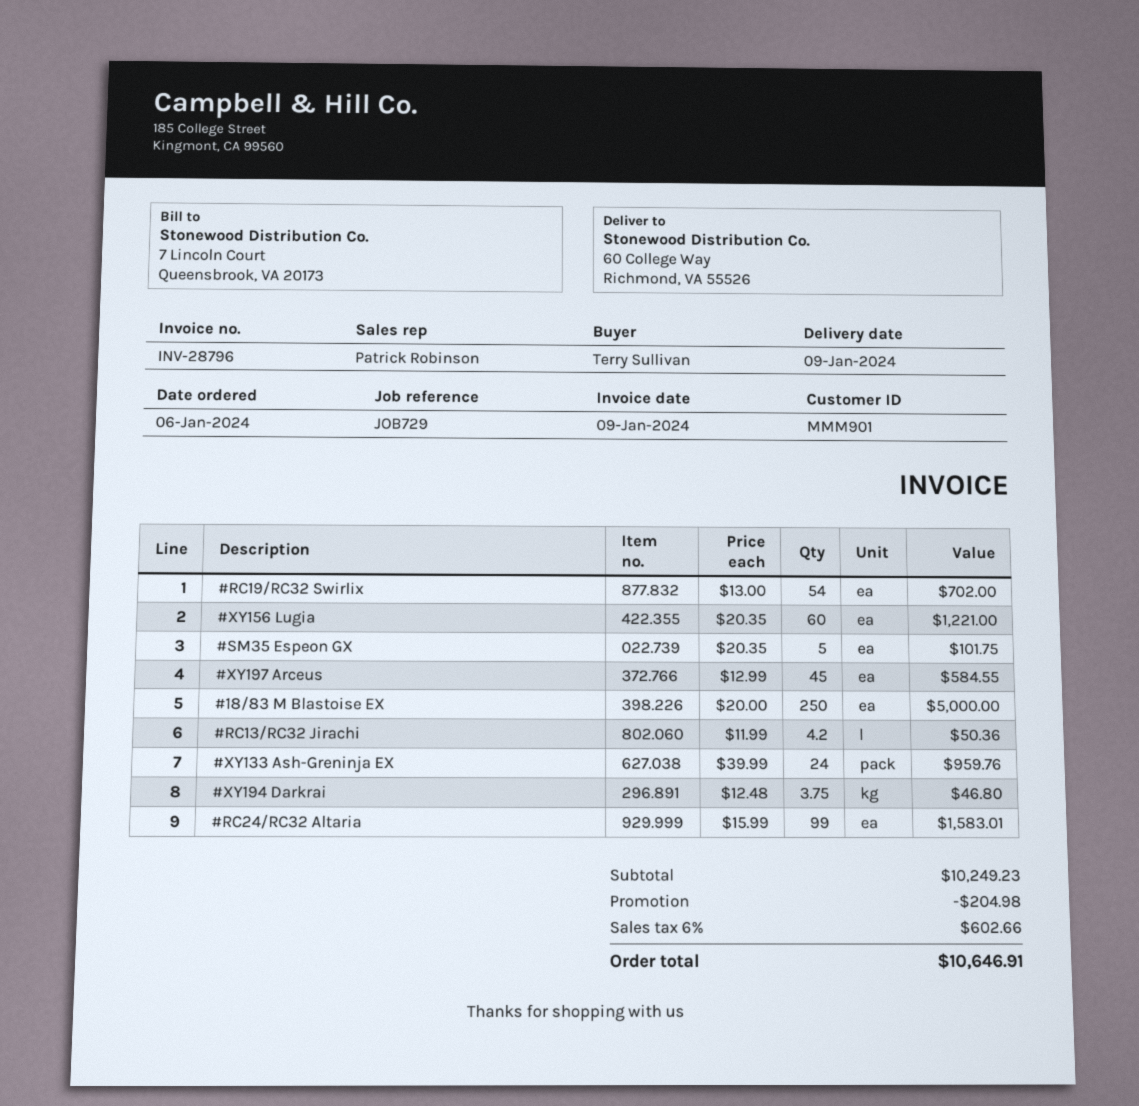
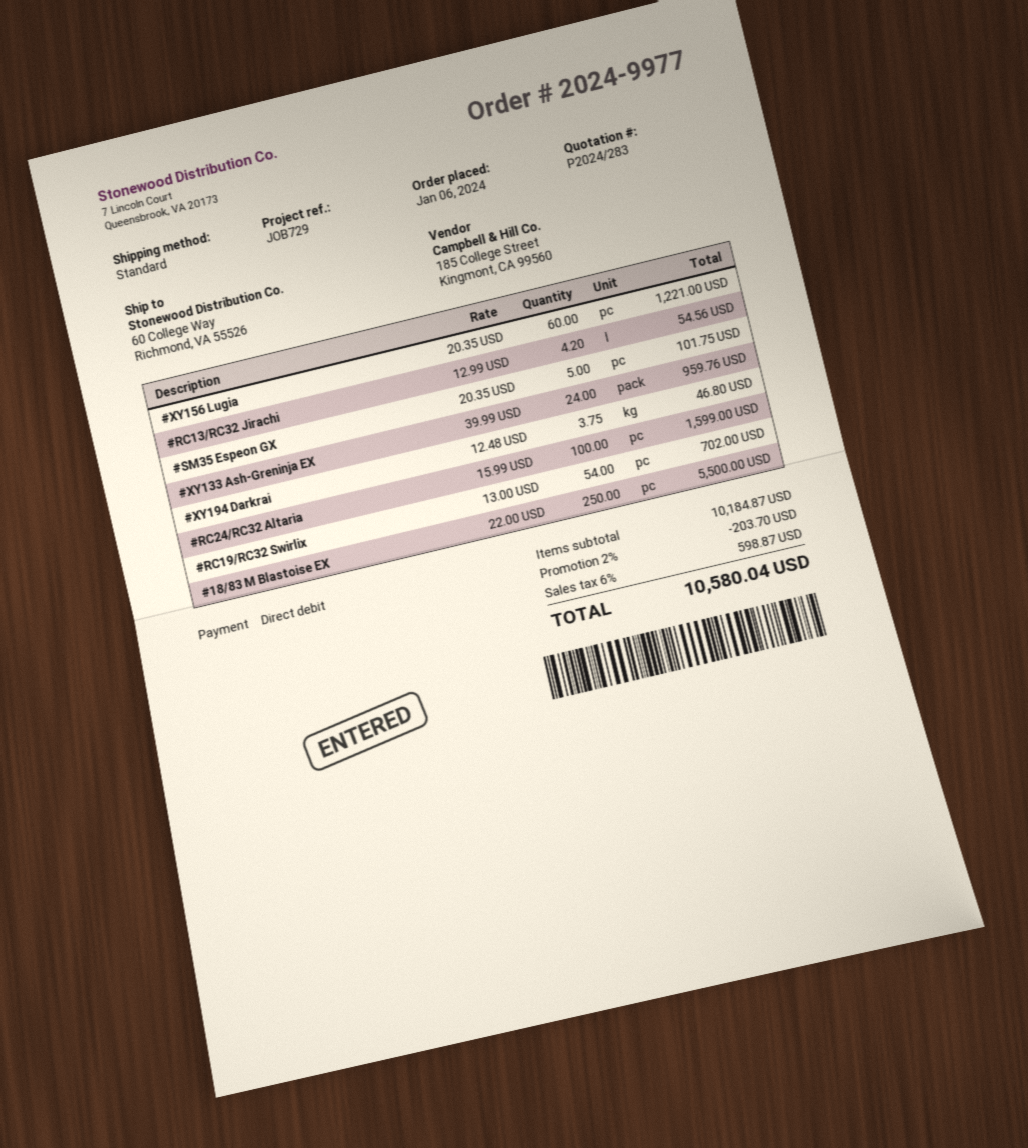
#XY197 Arceus: 45 x 12.99 = 584.55 -> none
#18/83 M Blastoise EX: 250 x 20.00 = 5000.00 -> 250 x 22.00 = 5500.00
#RC13/RC32 Jirachi: 4.2 x 11.99 = 50.36 -> 4.2 x 12.99 = 54.56
#RC24/RC32 Altaria: 99 x 15.99 = 1583.01 -> 100 x 15.99 = 1599.00
subtotal: 10249.23 -> 10184.87
discount: 204.98 -> 203.70
tax: 6% = 602.66 -> 6% = 598.87
total: 10646.91 -> 10580.04

